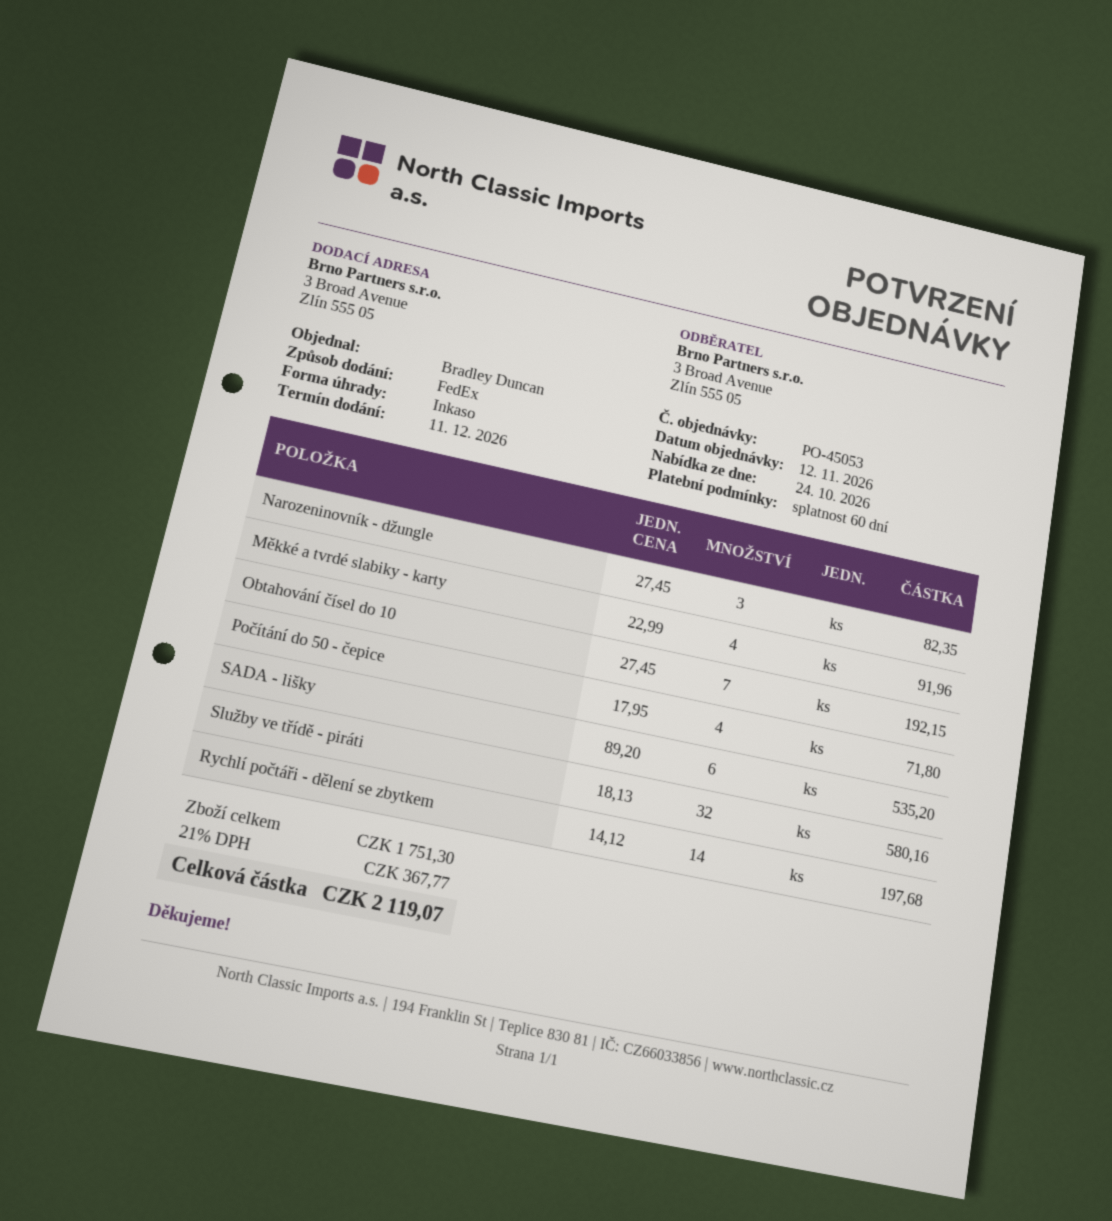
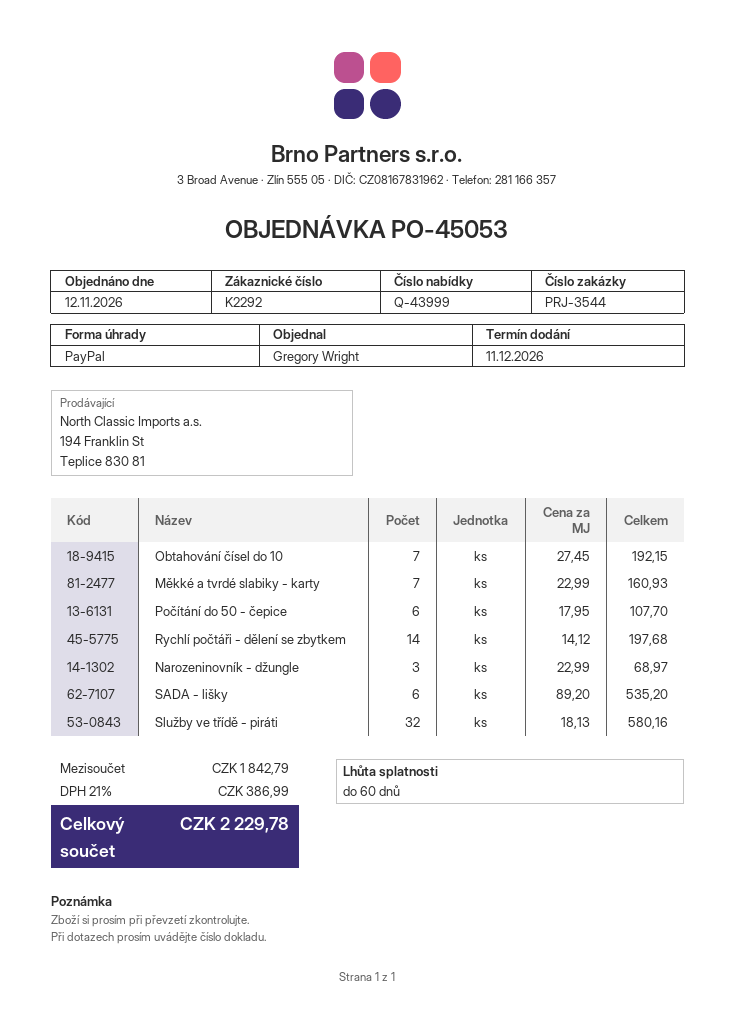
ordered by: Bradley Duncan -> Gregory Wright
payment method: direct debit -> PayPal
Narozeninovník - džungle: 3 x 27.45 = 82.35 -> 3 x 22.99 = 68.97
Měkké a tvrdé slabiky - karty: 4 x 22.99 = 91.96 -> 7 x 22.99 = 160.93
Počítání do 50 - čepice: 4 x 17.95 = 71.80 -> 6 x 17.95 = 107.70
subtotal: 1751.30 -> 1842.79
tax: 21% = 367.77 -> 21% = 386.99
total: 2119.07 -> 2229.78

